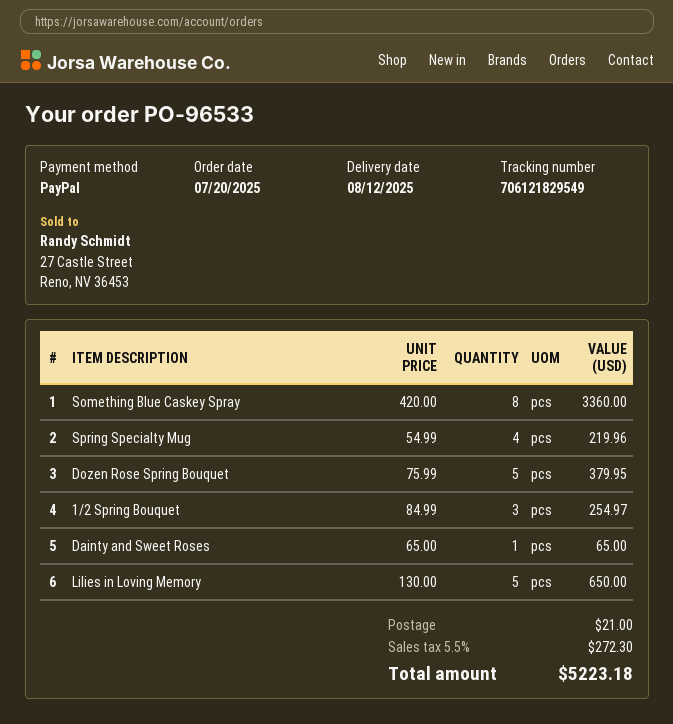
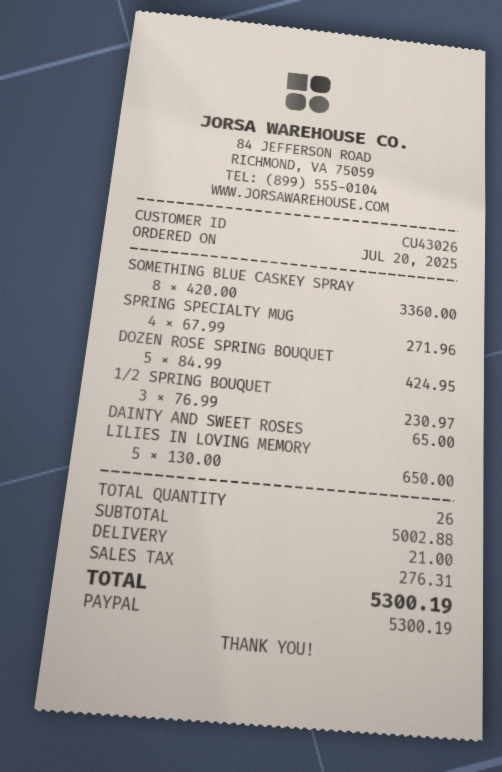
Spring Specialty Mug: 4 x 54.99 = 219.96 -> 4 x 67.99 = 271.96
Dozen Rose Spring Bouquet: 5 x 75.99 = 379.95 -> 5 x 84.99 = 424.95
1/2 Spring Bouquet: 3 x 84.99 = 254.97 -> 3 x 76.99 = 230.97
tax: 272.30 -> 276.31
total: 5223.18 -> 5300.19

